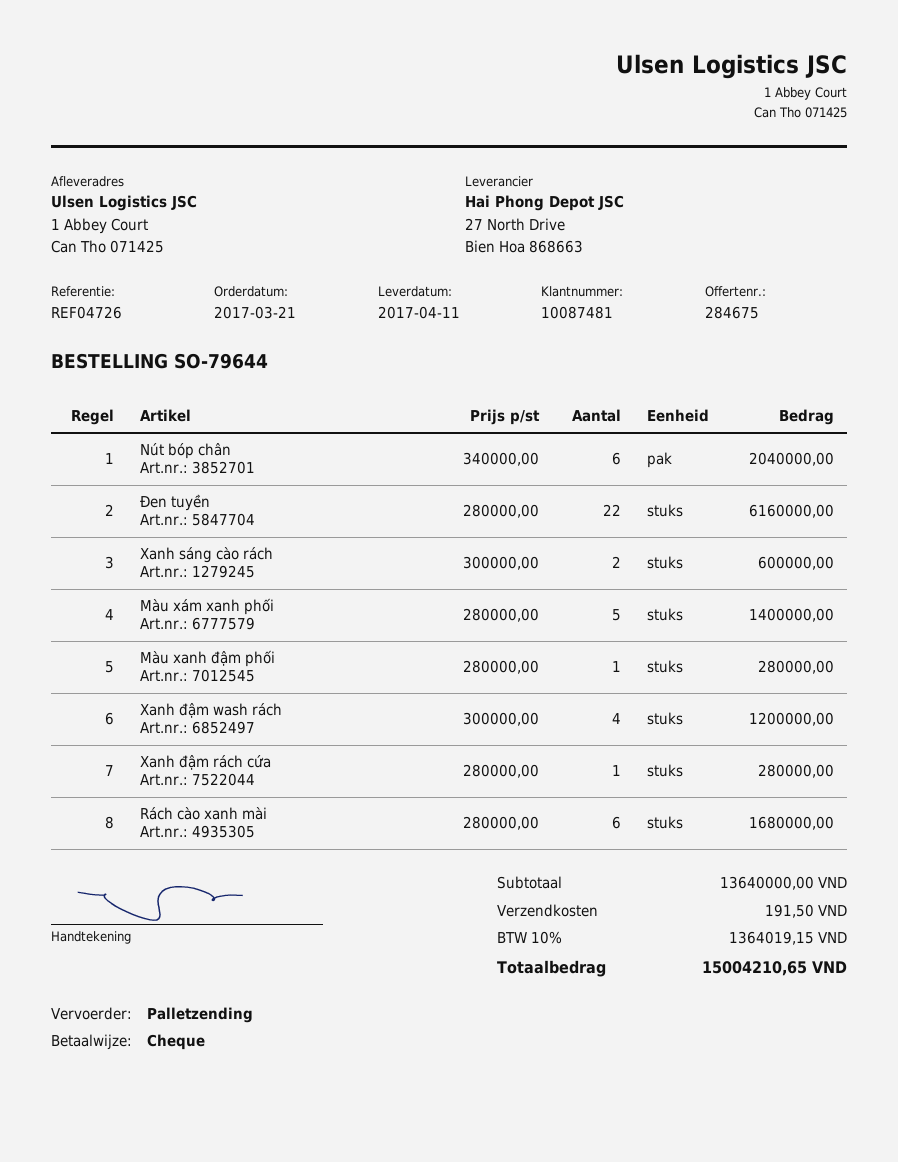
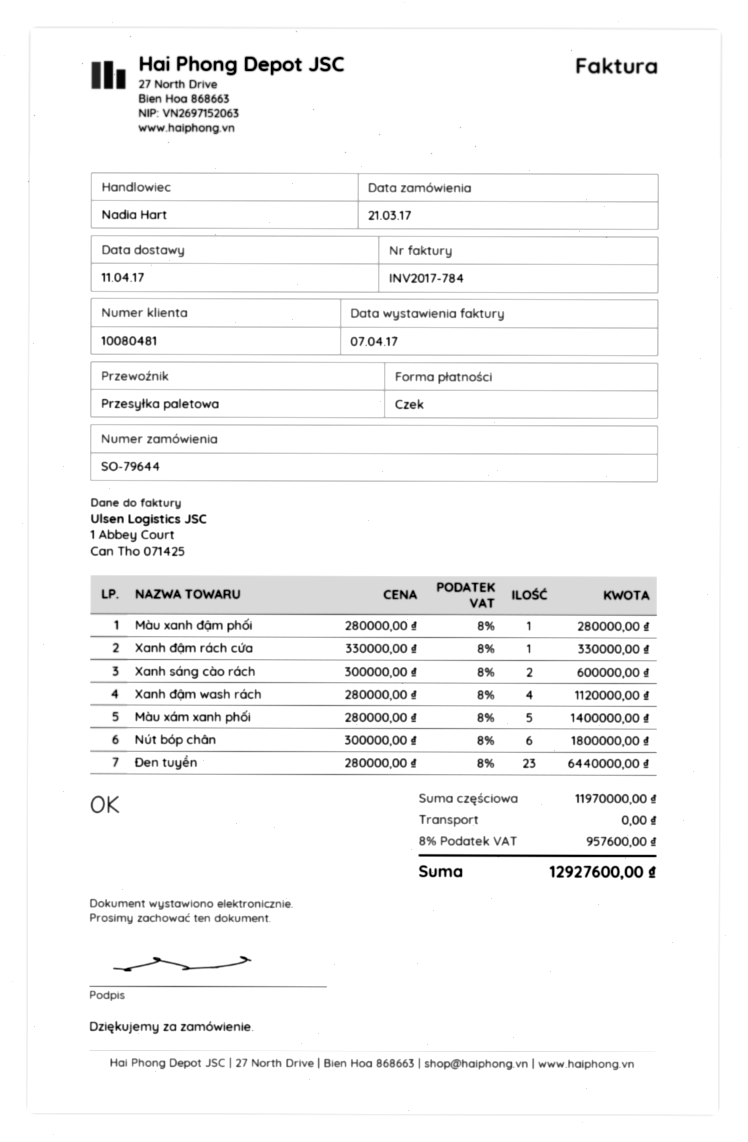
customer number: 10087481 -> 10080481
Nút bóp chân: 6 x 340000.00 = 2040000.00 -> 6 x 300000.00 = 1800000.00
Đen tuyền: 22 x 280000.00 = 6160000.00 -> 23 x 280000.00 = 6440000.00
Xanh đậm wash rách: 4 x 300000.00 = 1200000.00 -> 4 x 280000.00 = 1120000.00
Xanh đậm rách cứa: 1 x 280000.00 = 280000.00 -> 1 x 330000.00 = 330000.00
Rách cào xanh mài: 6 x 280000.00 = 1680000.00 -> none
subtotal: 13640000.00 -> 11970000.00
shipping: 191.50 -> 0.00
tax: 10% = 1364019.15 -> 8% = 957600.00
total: 15004210.65 -> 12927600.00

